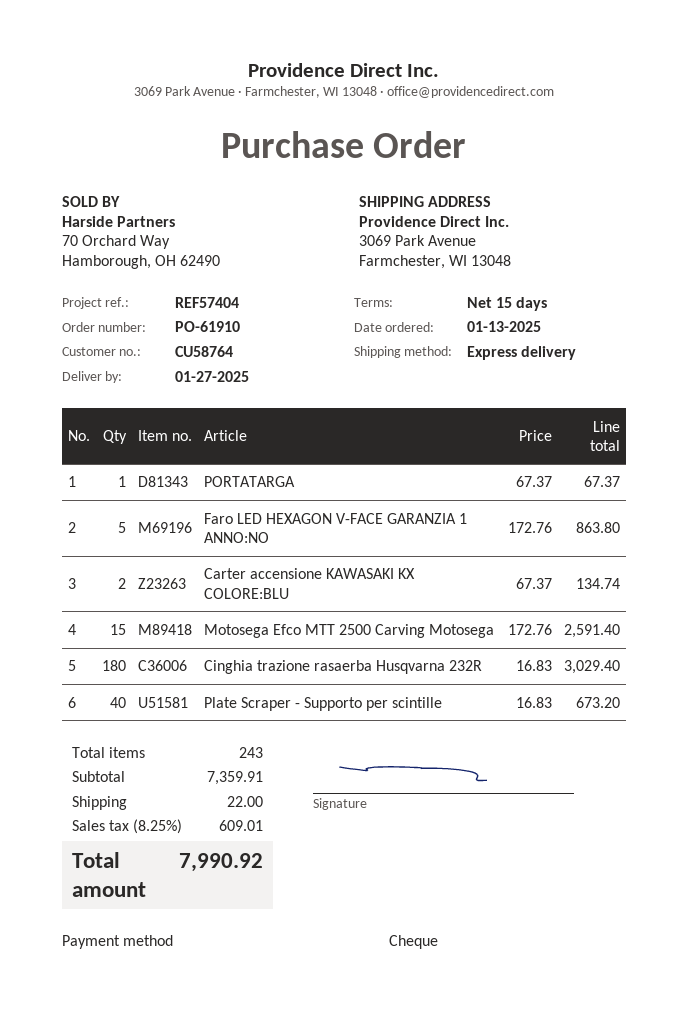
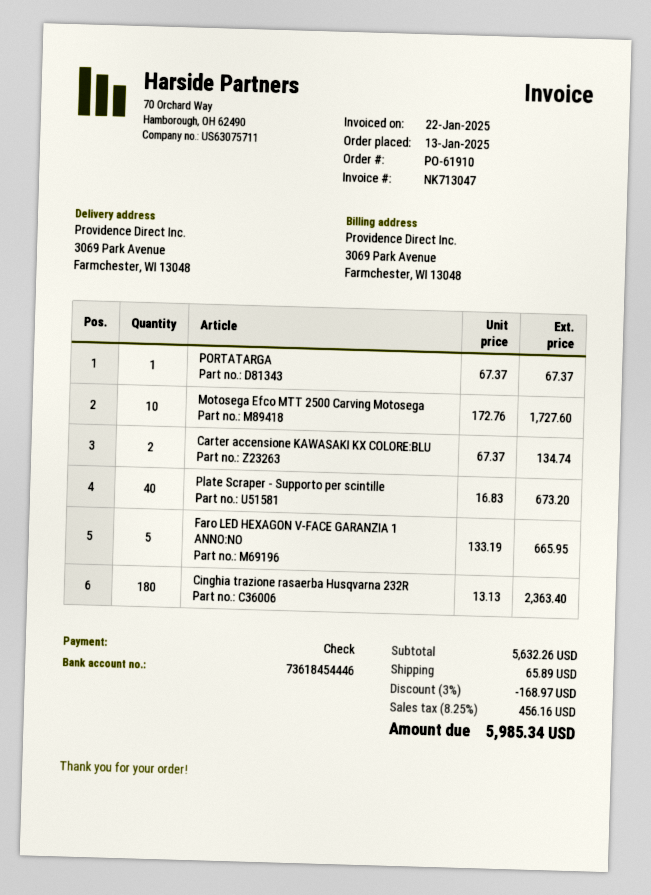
Faro LED HEXAGON V-FACE GARANZIA 1 ANNO:NO: 5 x 172.76 = 863.80 -> 5 x 133.19 = 665.95
Motosega Efco MTT 2500 Carving Motosega: 15 x 172.76 = 2591.40 -> 10 x 172.76 = 1727.60
Cinghia trazione rasaerba Husqvarna 232R: 180 x 16.83 = 3029.40 -> 180 x 13.13 = 2363.40
subtotal: 7359.91 -> 5632.26
discount: none -> 3% = 168.97
shipping: 22.00 -> 65.89
tax: 8.25% = 609.01 -> 8.25% = 456.16
total: 7990.92 -> 5985.34

